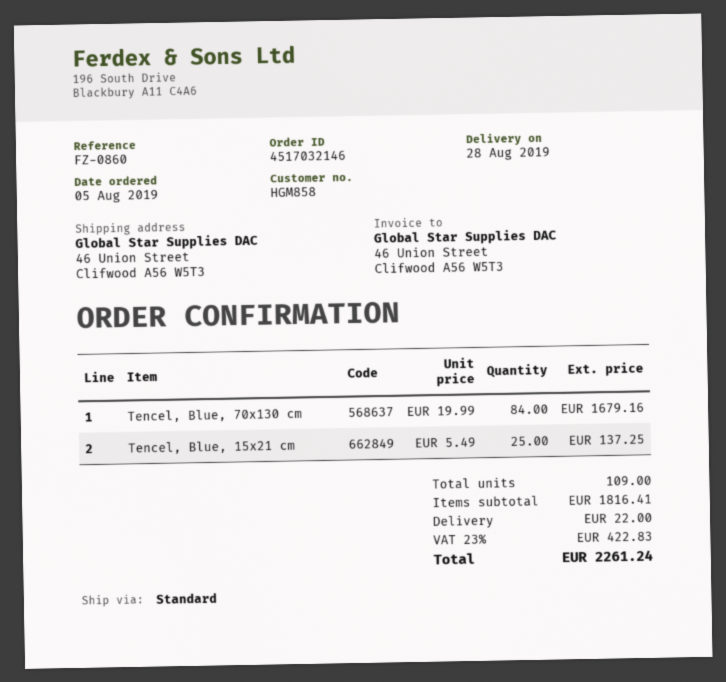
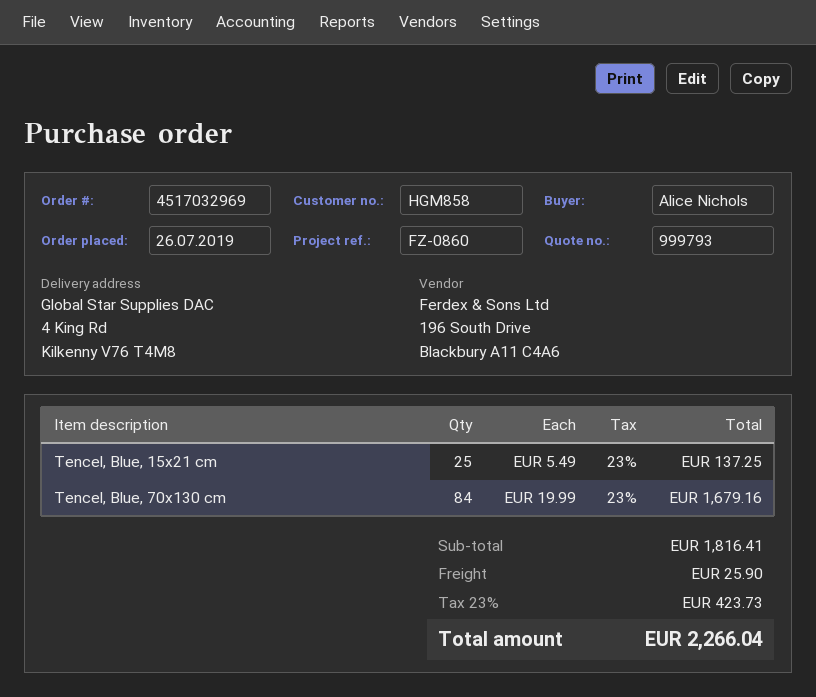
order number: 4517032146 -> 4517032969
order date: 2019-08-05 -> 2019-07-26
ship to: 46 Union Street, Clifwood A56 W5T3 -> 4 King Rd, Kilkenny V76 T4M8
shipping: 22.00 -> 25.90
tax: 23% = 422.83 -> 23% = 423.73
total: 2261.24 -> 2266.04

